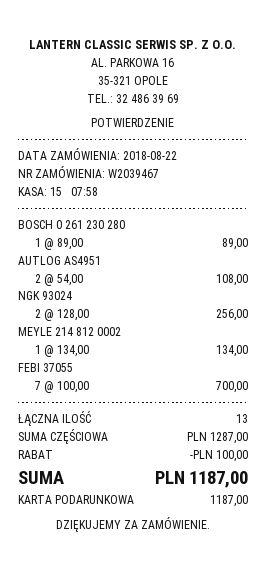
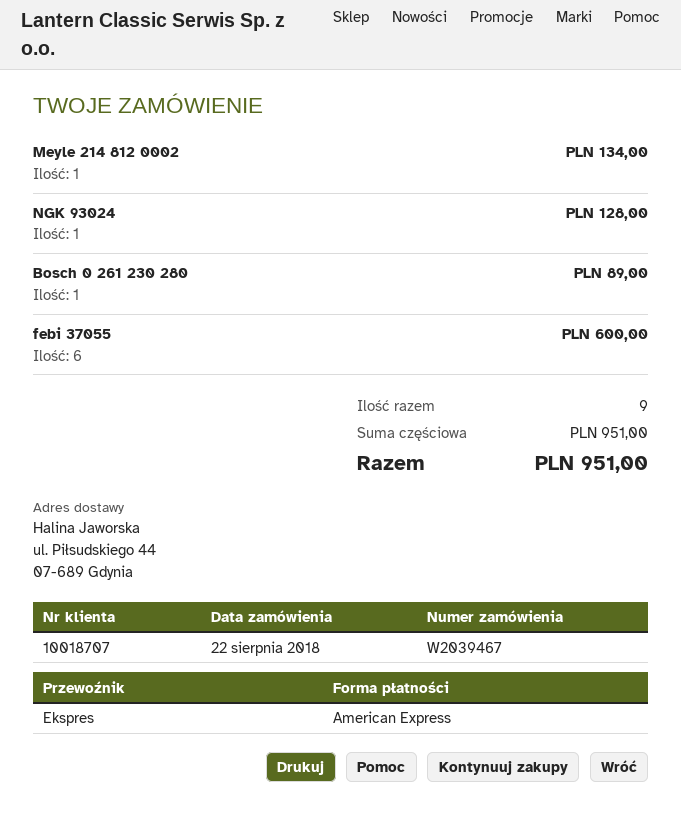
payment method: gift card -> American Express
AUTLOG AS4951: 2 for 108.00 -> none
NGK 93024: 2 for 256.00 -> 1 for 128.00
FEBI 37055: 7 for 700.00 -> 6 for 600.00
total quantity: 13 -> 9
subtotal: 1287.00 -> 951.00
discount: 100.00 -> none
total: 1187.00 -> 951.00

